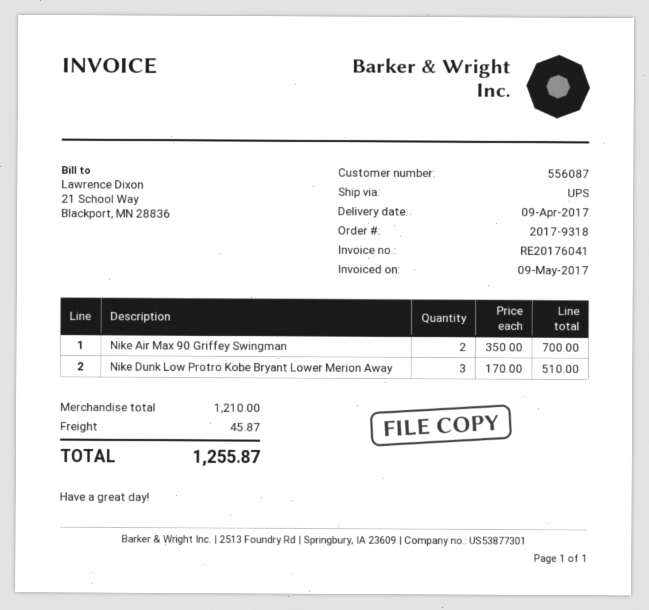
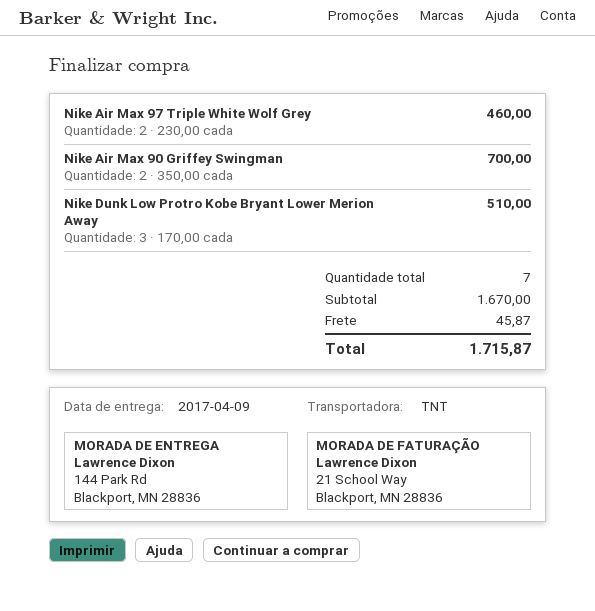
shipping method: UPS -> TNT
Nike Air Max 97 Triple White Wolf Grey: none -> 2 x 230.00 = 460.00
subtotal: 1210.00 -> 1670.00
total: 1255.87 -> 1715.87

